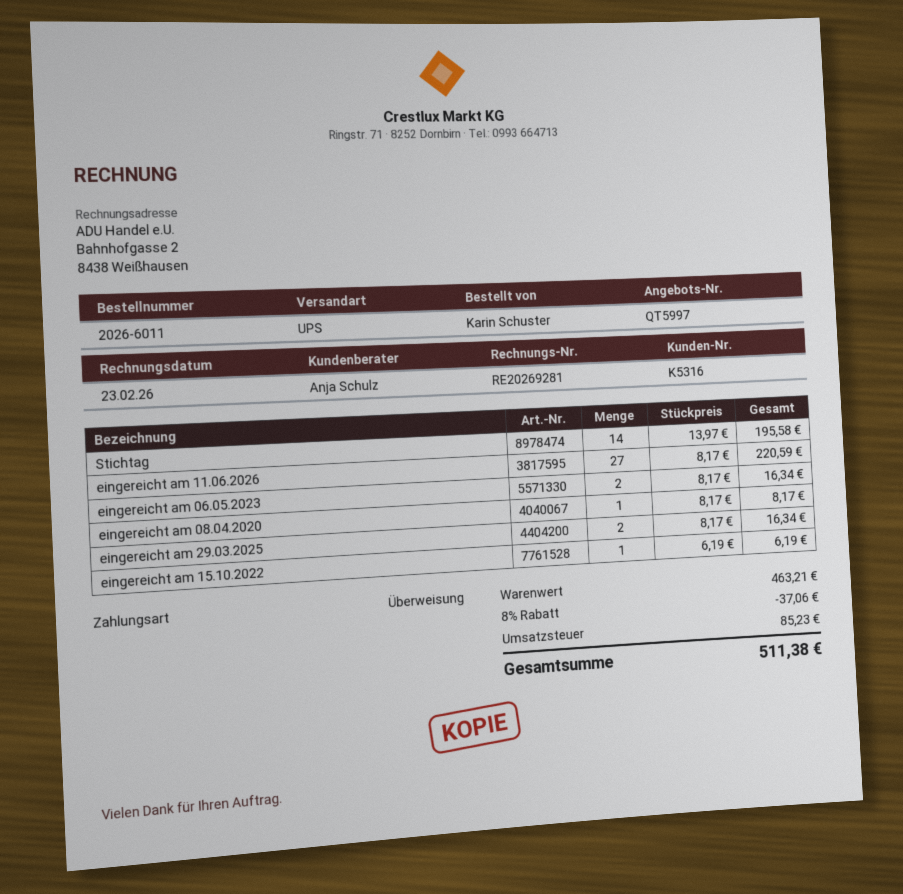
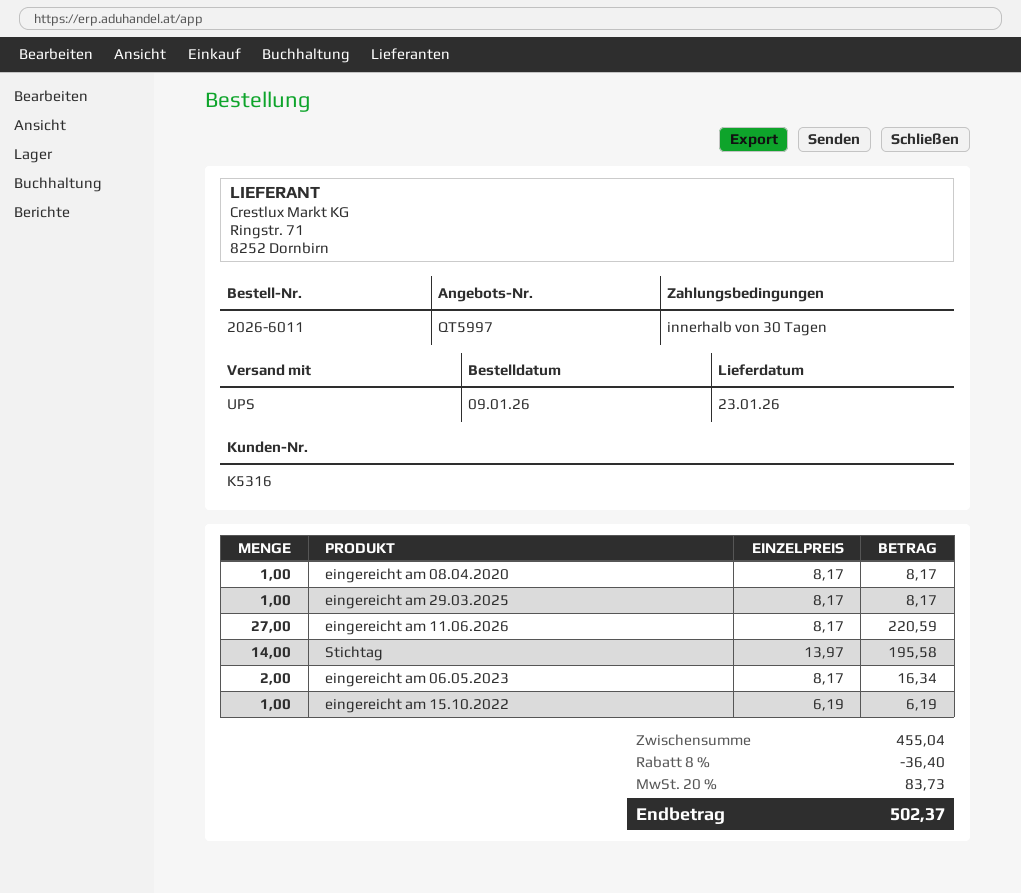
eingereicht am 29.03.2025: 2 x 8.17 = 16.34 -> 1 x 8.17 = 8.17
subtotal: 463.21 -> 455.04
discount: 8% = 37.06 -> 8% = 36.40
tax: 85.23 -> 83.73
total: 511.38 -> 502.37

